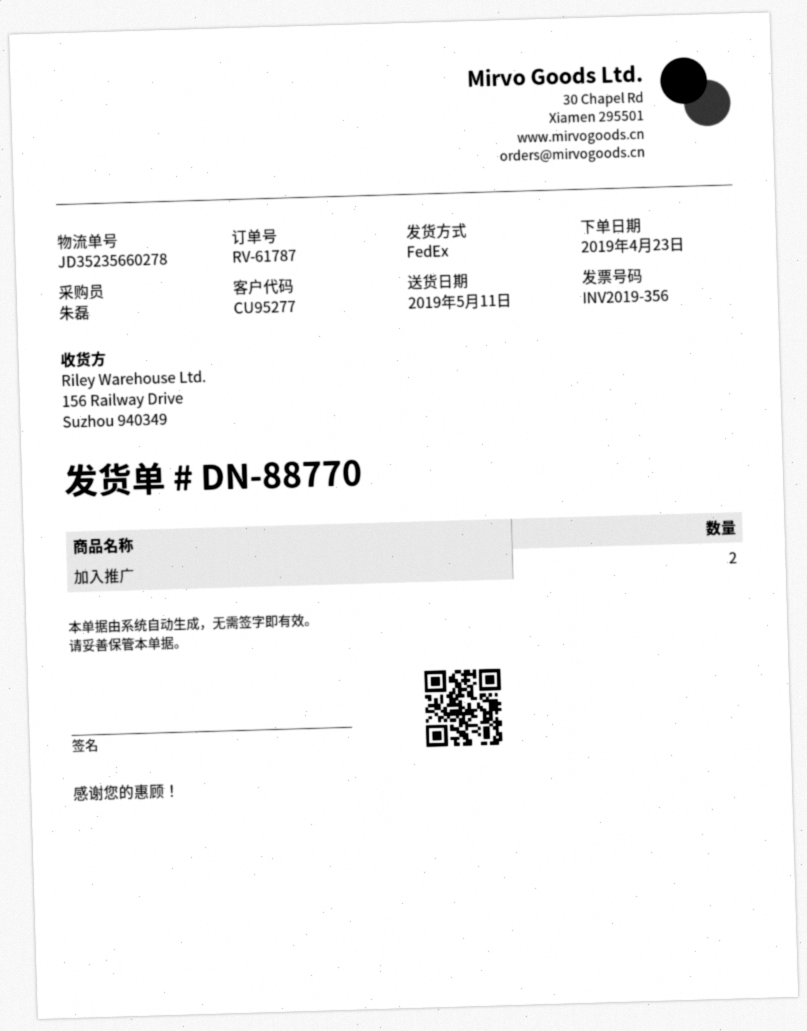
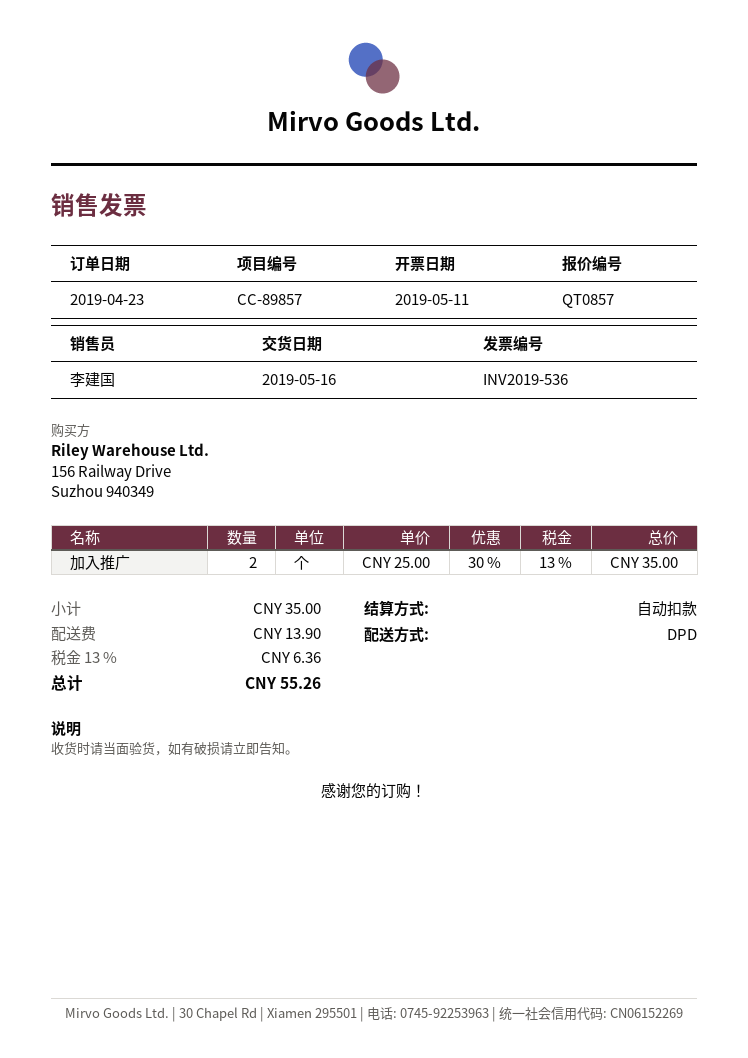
delivery date: 2019-05-11 -> 2019-05-16
invoice number: INV2019-356 -> INV2019-536
shipping method: FedEx -> DPD

